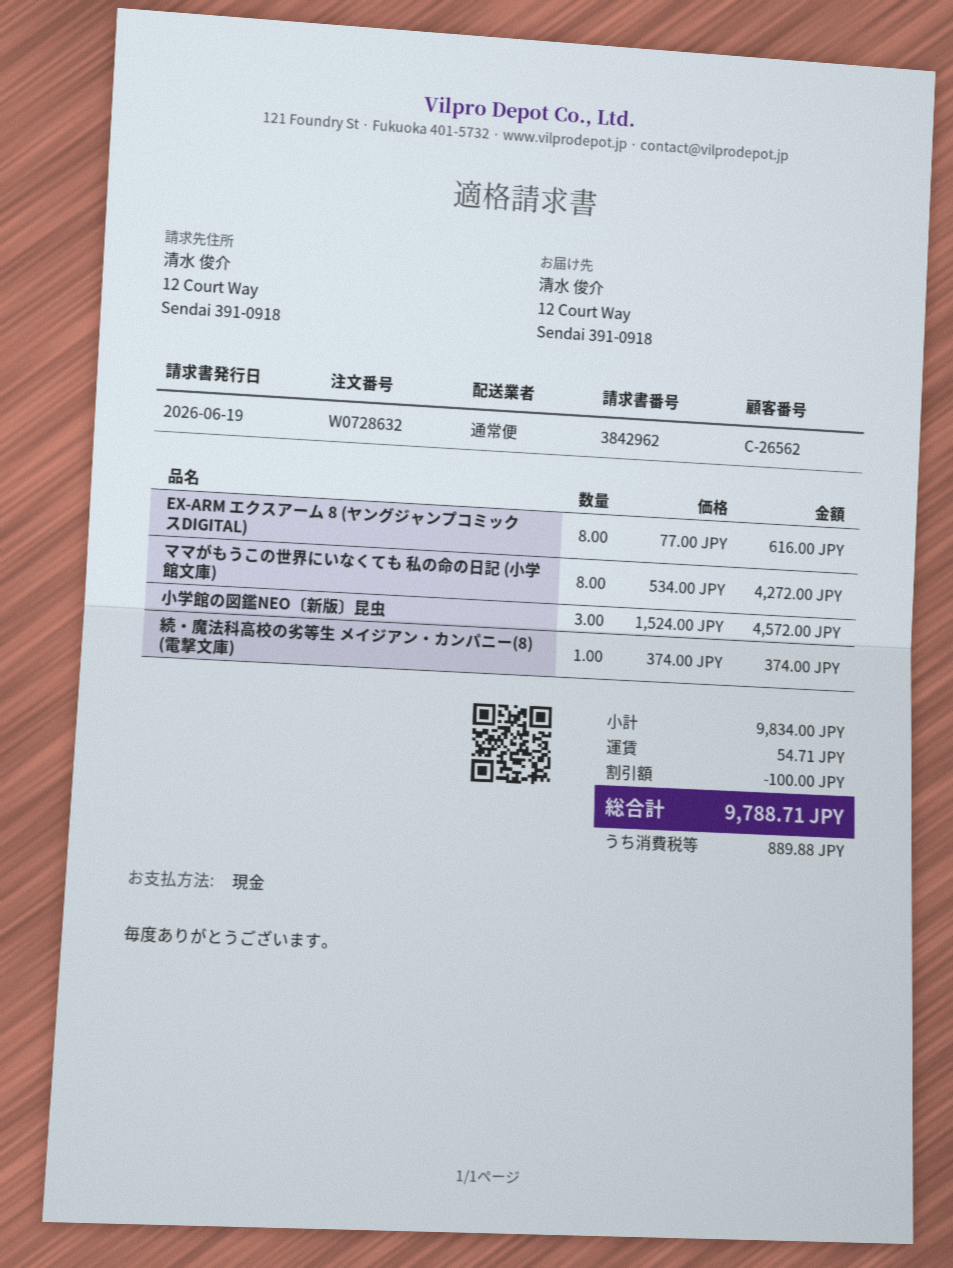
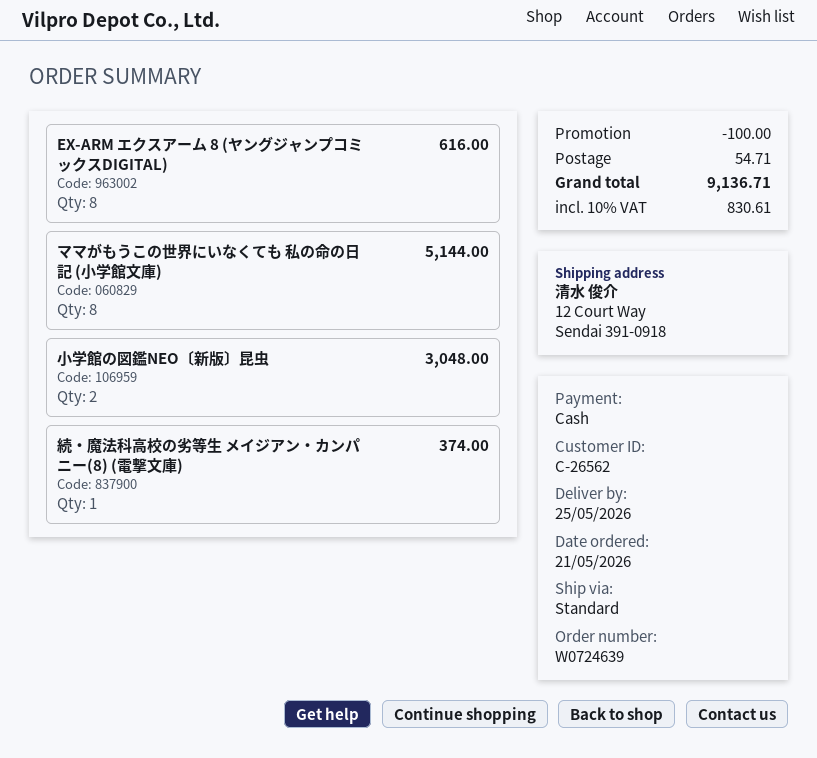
order number: W0728632 -> W0724639
ママがもうこの世界にいなくても 私の命の日記 (小学館文庫): 8 for 4272.00 -> 8 for 5144.00
小学館の図鑑NEO〔新版〕昆虫: 3 for 4572.00 -> 2 for 3048.00
tax: 889.88 -> 830.61
total: 9788.71 -> 9136.71

